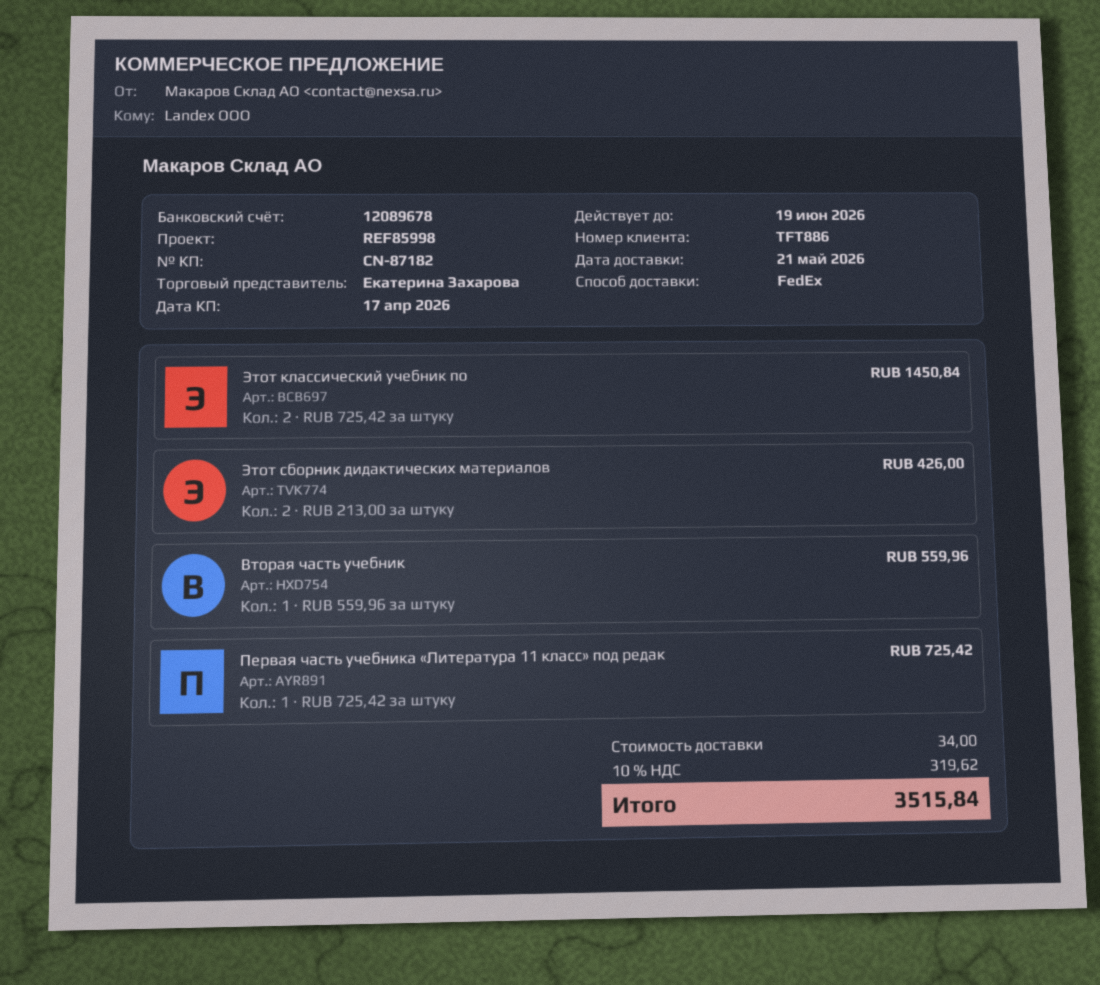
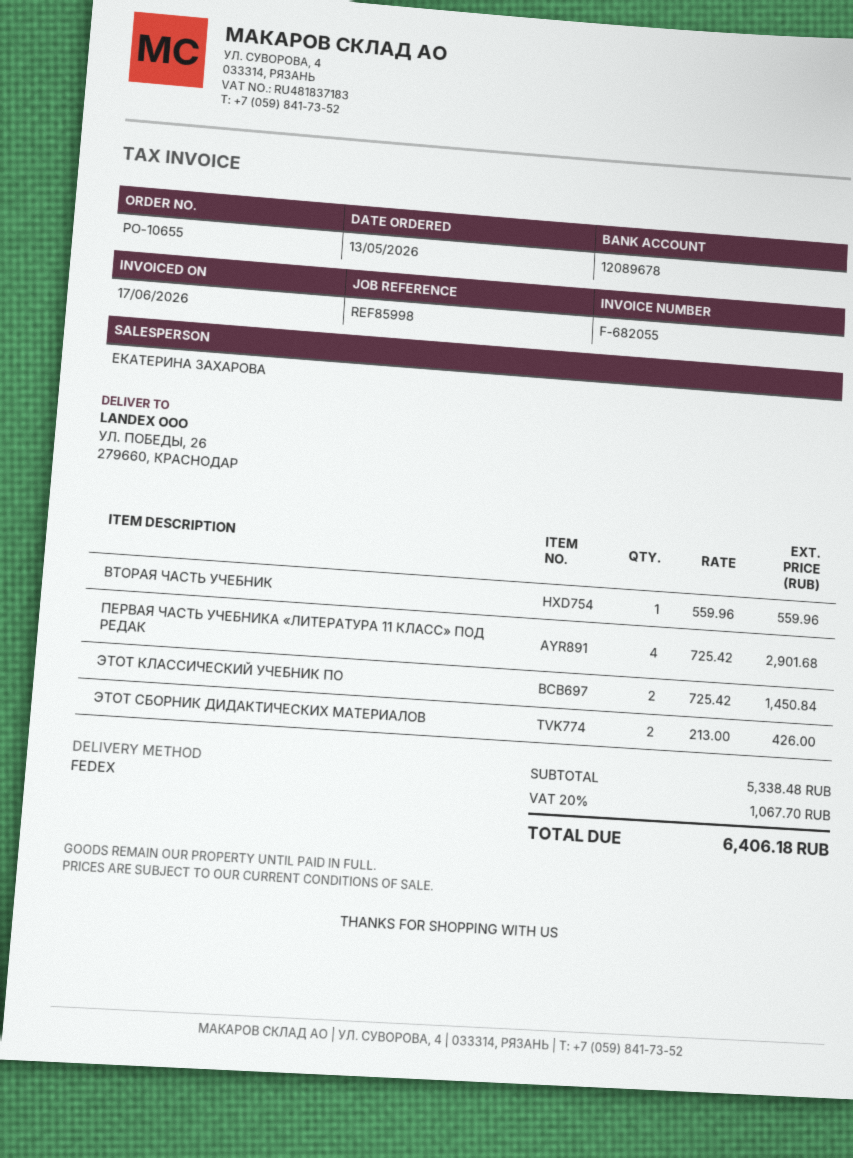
Первая часть учебника «Литература 11 класс» под редак: 1 x 725.42 = 725.42 -> 4 x 725.42 = 2901.68
shipping: 34.00 -> none
tax: 10% = 319.62 -> 20% = 1067.70
total: 3515.84 -> 6406.18

